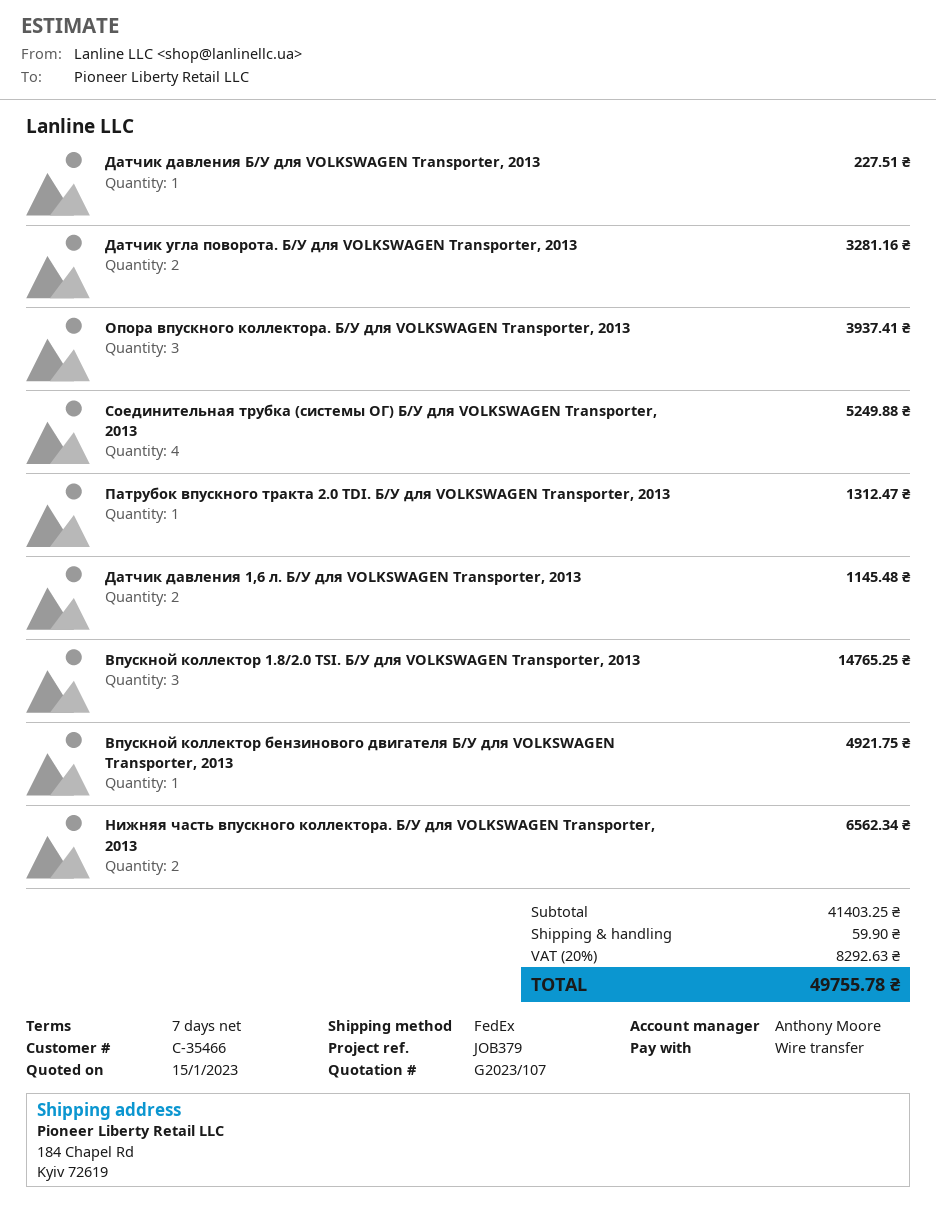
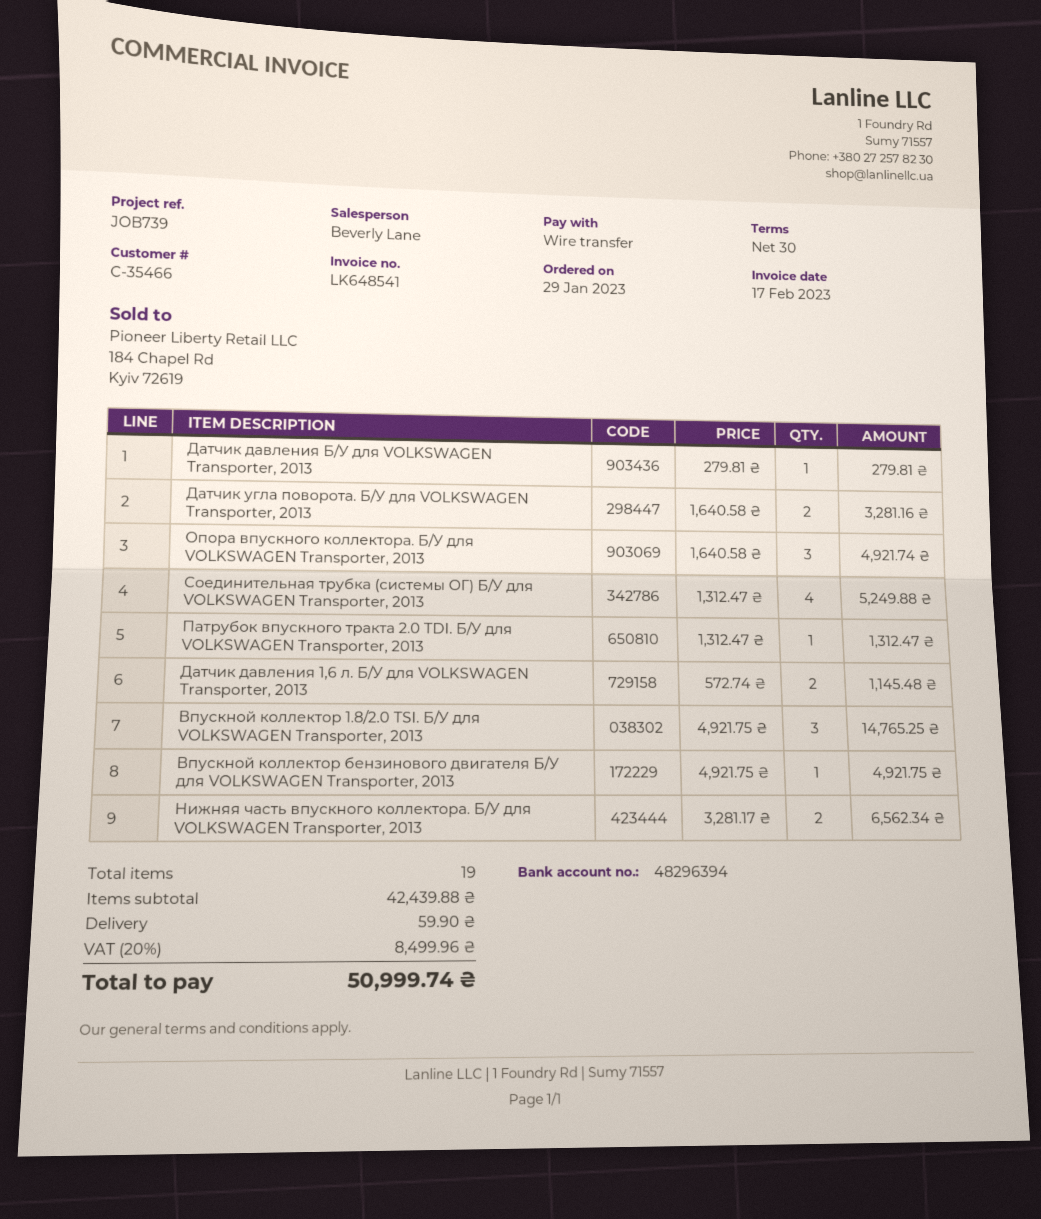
payment terms: 7 days -> 30 days
reference: JOB379 -> JOB739
sales rep: Anthony Moore -> Beverly Lane
Датчик давления Б/У для VOLKSWAGEN Transporter, 2013: 1 for 227.51 -> 1 for 279.81
Опора впускного коллектора. Б/У для VOLKSWAGEN Transporter, 2013: 3 for 3937.41 -> 3 for 4921.74
subtotal: 41403.25 -> 42439.88
tax: 20% = 8292.63 -> 20% = 8499.96
total: 49755.78 -> 50999.74

